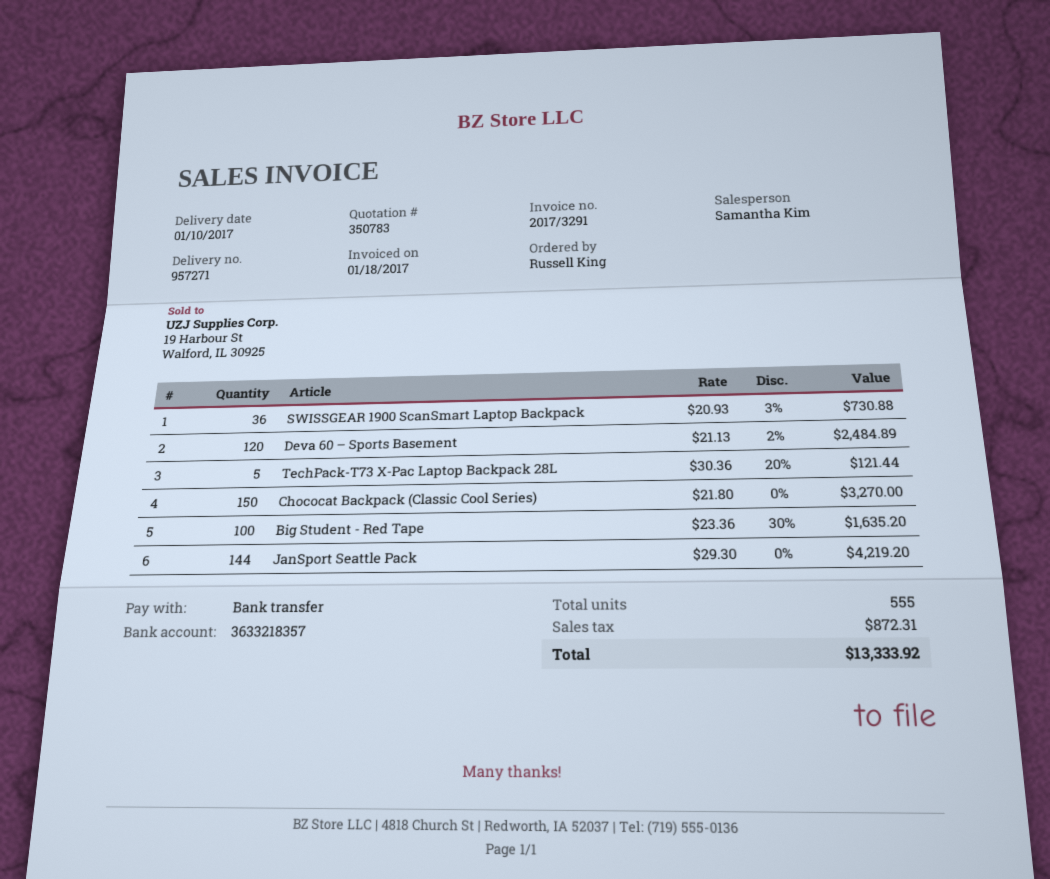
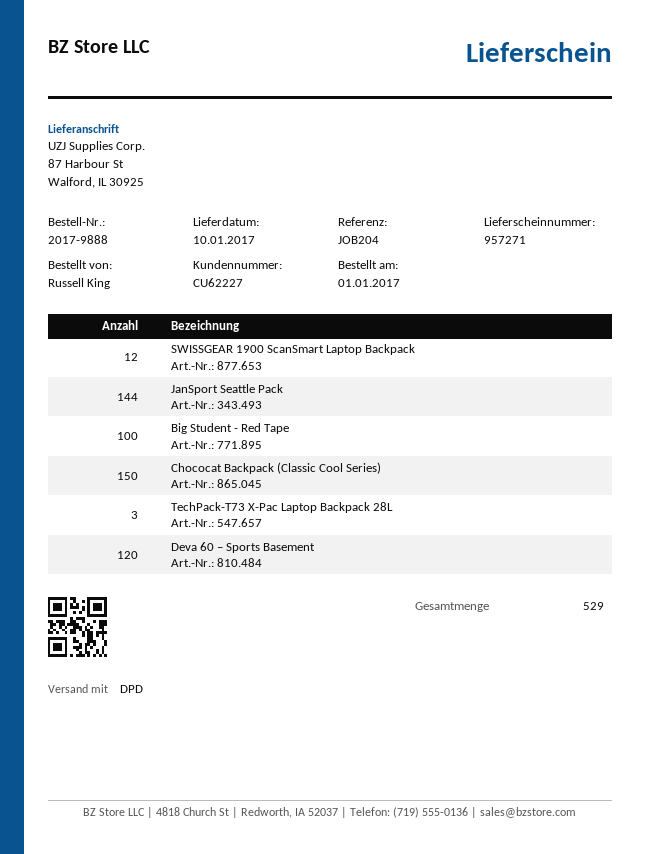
SWISSGEAR 1900 ScanSmart Laptop Backpack: 36 -> 12
TechPack-T73 X-Pac Laptop Backpack 28L: 5 -> 3
total quantity: 555 -> 529

